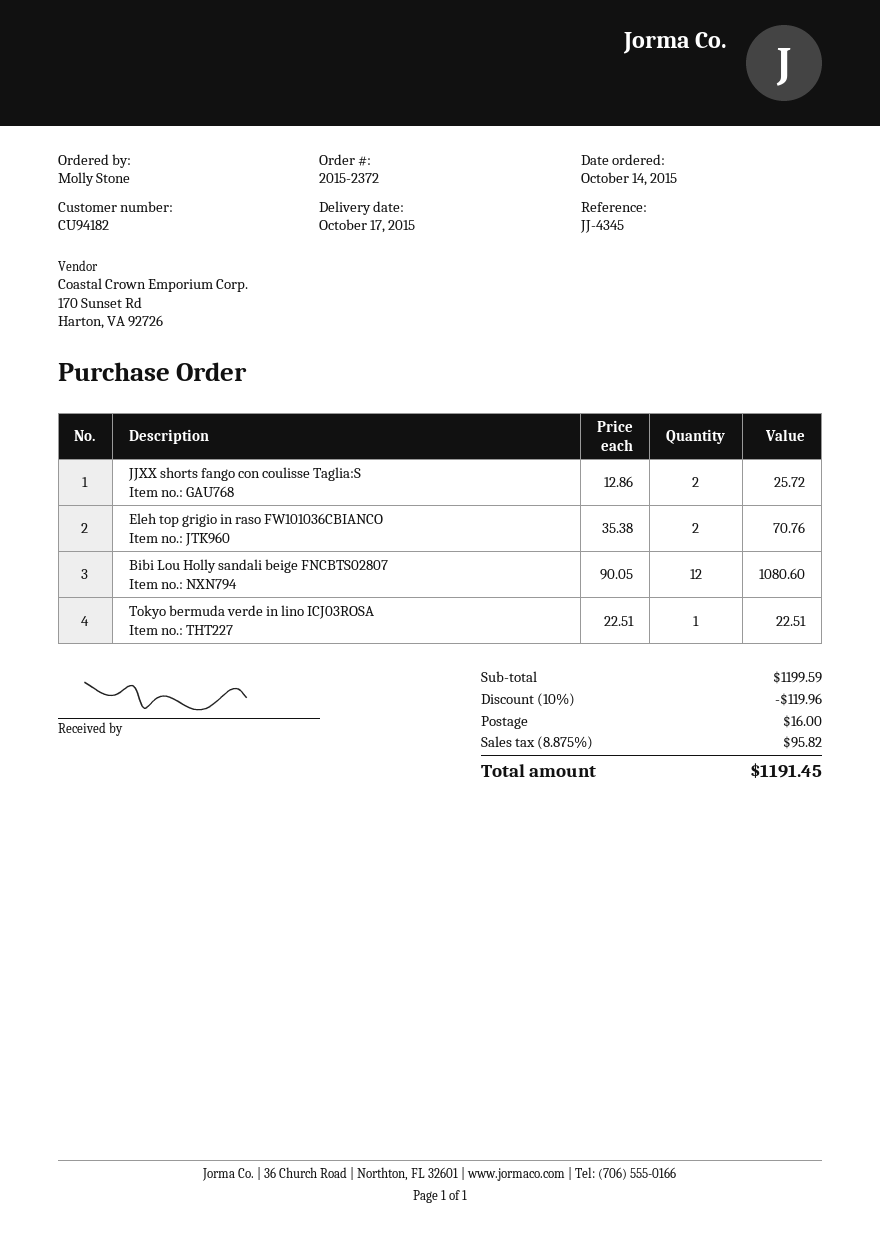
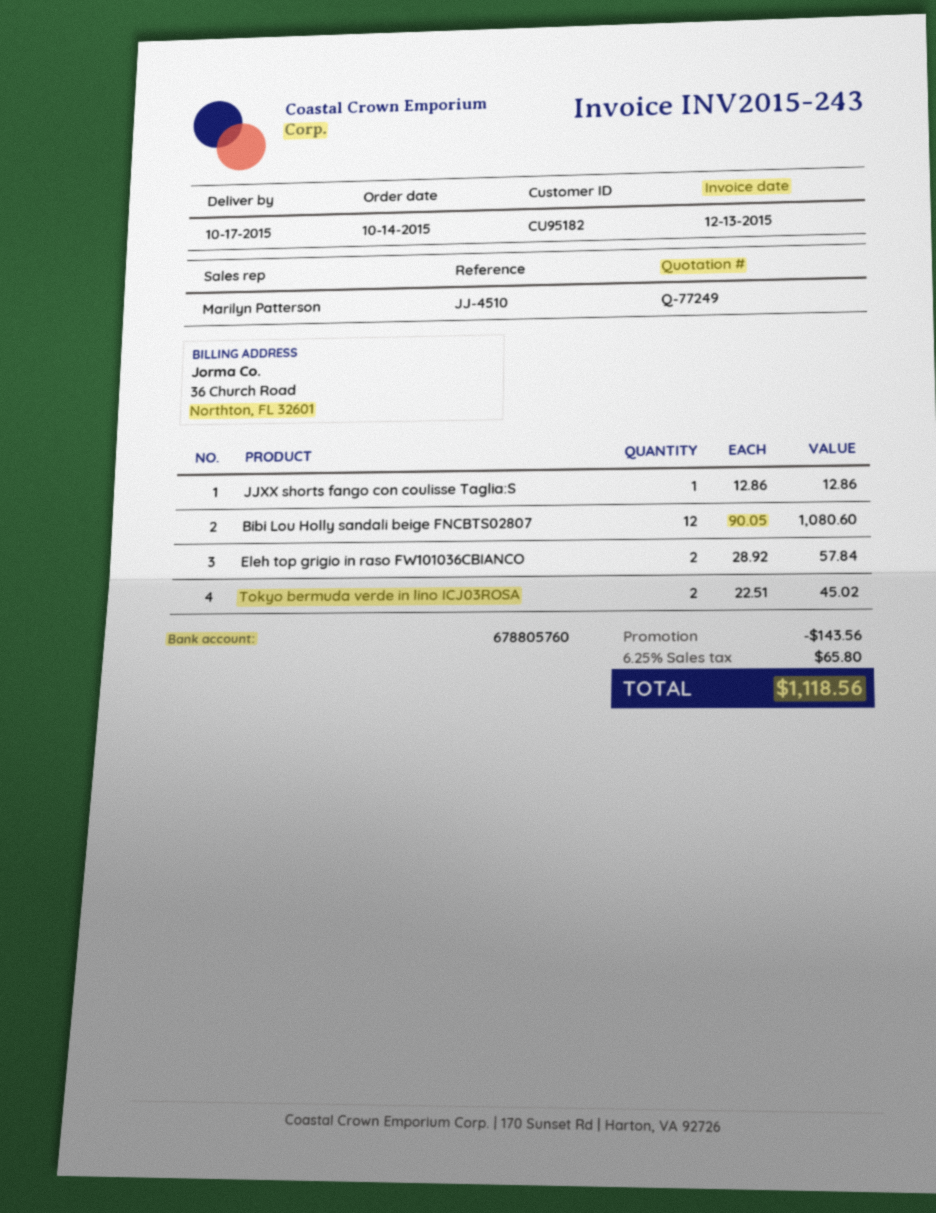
customer number: CU94182 -> CU95182
reference: JJ-4345 -> JJ-4510
JJXX shorts fango con coulisse Taglia:S: 2 x 12.86 = 25.72 -> 1 x 12.86 = 12.86
Eleh top grigio in raso FW101036CBIANCO: 2 x 35.38 = 70.76 -> 2 x 28.92 = 57.84
Tokyo bermuda verde in lino ICJ03ROSA: 1 x 22.51 = 22.51 -> 2 x 22.51 = 45.02
discount: 119.96 -> 143.56
shipping: 16.00 -> none
tax: 8.875% = 95.82 -> 6.25% = 65.80
total: 1191.45 -> 1118.56

